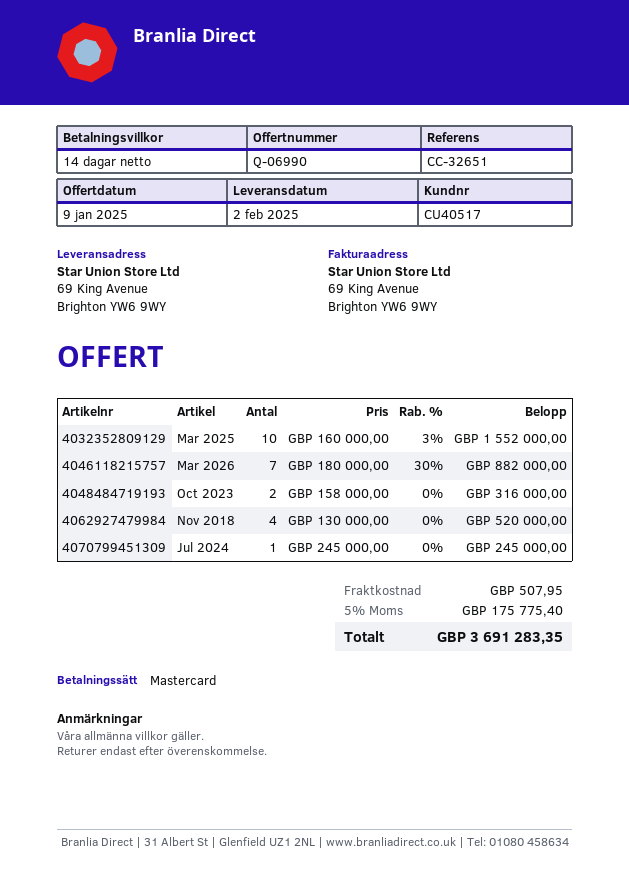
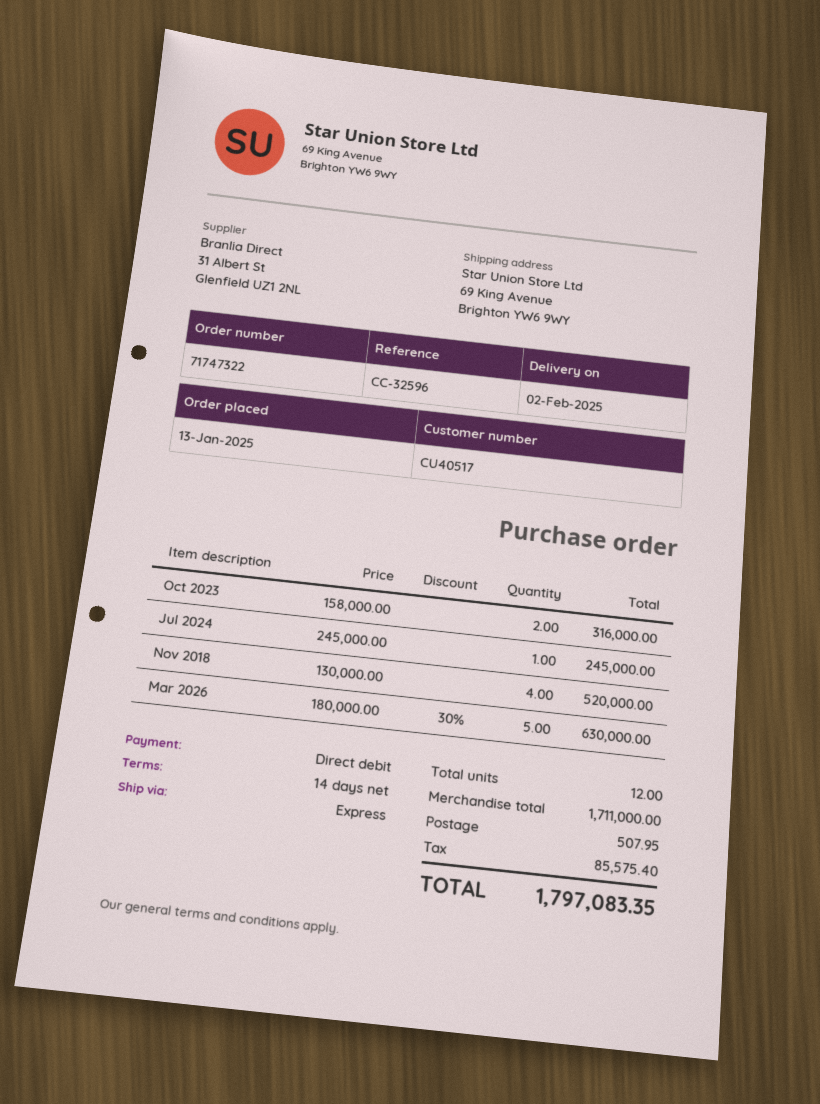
reference: CC-32651 -> CC-32596
payment method: Mastercard -> direct debit
Mar 2025: 10 x 160000.00 - 3% = 1552000.00 -> none
Mar 2026: 7 x 180000.00 - 30% = 882000.00 -> 5 x 180000.00 - 30% = 630000.00
tax: 175775.40 -> 85575.40
total: 3691283.35 -> 1797083.35

